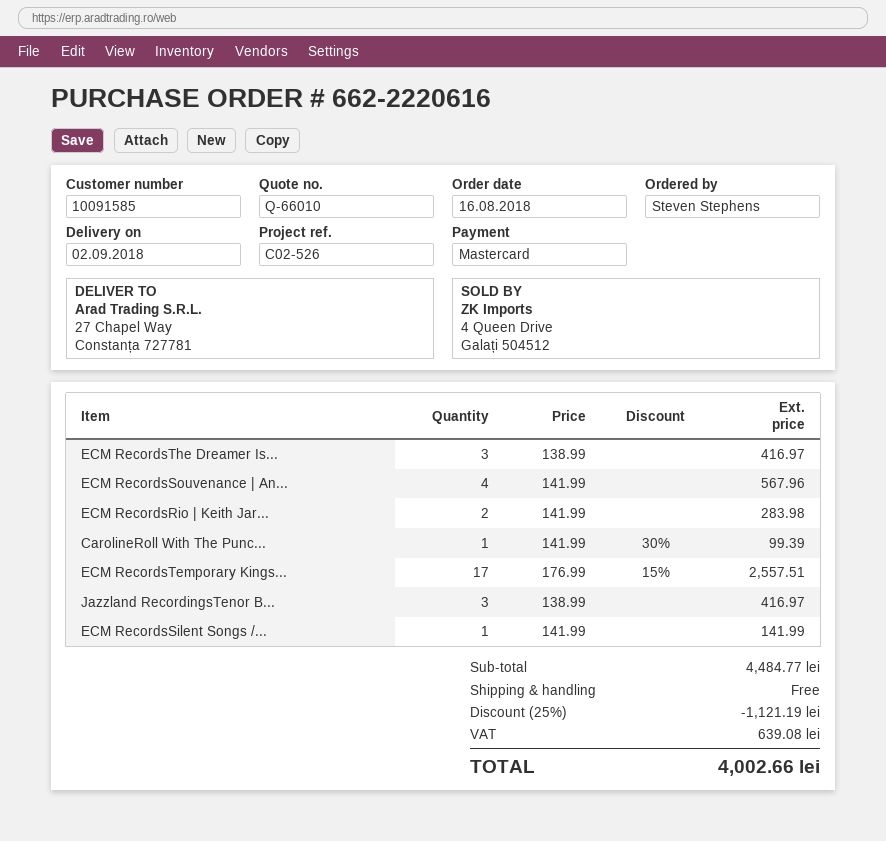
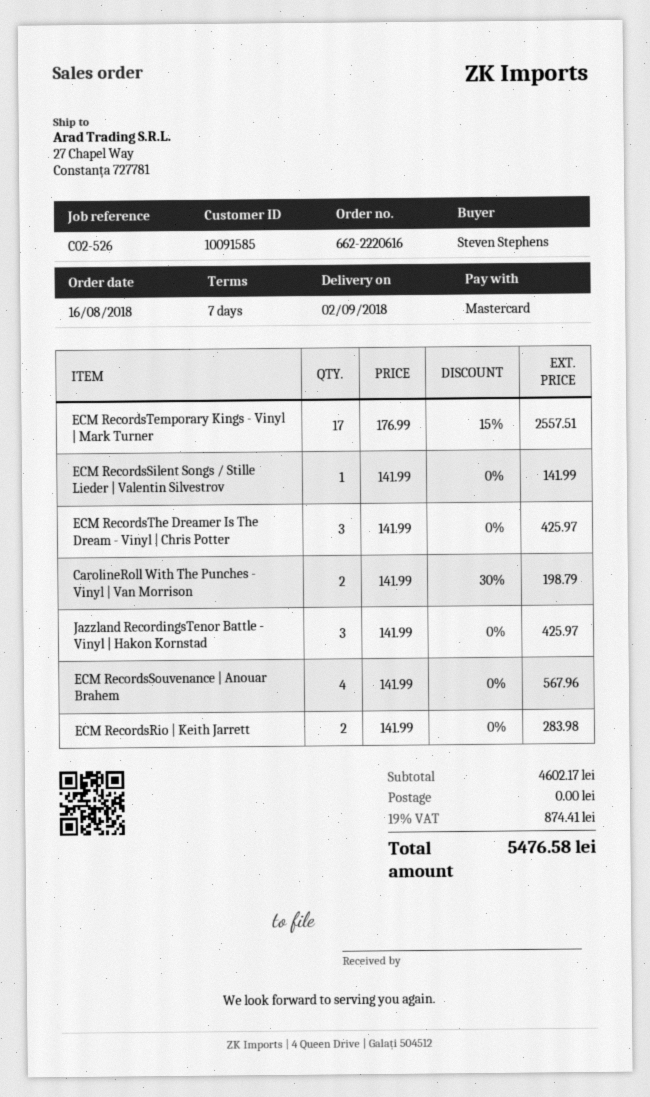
ECM RecordsThe Dreamer Is...: 3 x 138.99 = 416.97 -> 3 x 141.99 = 425.97
CarolineRoll With The Punc...: 1 x 141.99 - 30% = 99.39 -> 2 x 141.99 - 30% = 198.79
Jazzland RecordingsTenor B...: 3 x 138.99 = 416.97 -> 3 x 141.99 = 425.97
subtotal: 4484.77 -> 4602.17
discount: 25% = 1121.19 -> none
tax: 639.08 -> 874.41
total: 4002.66 -> 5476.58

